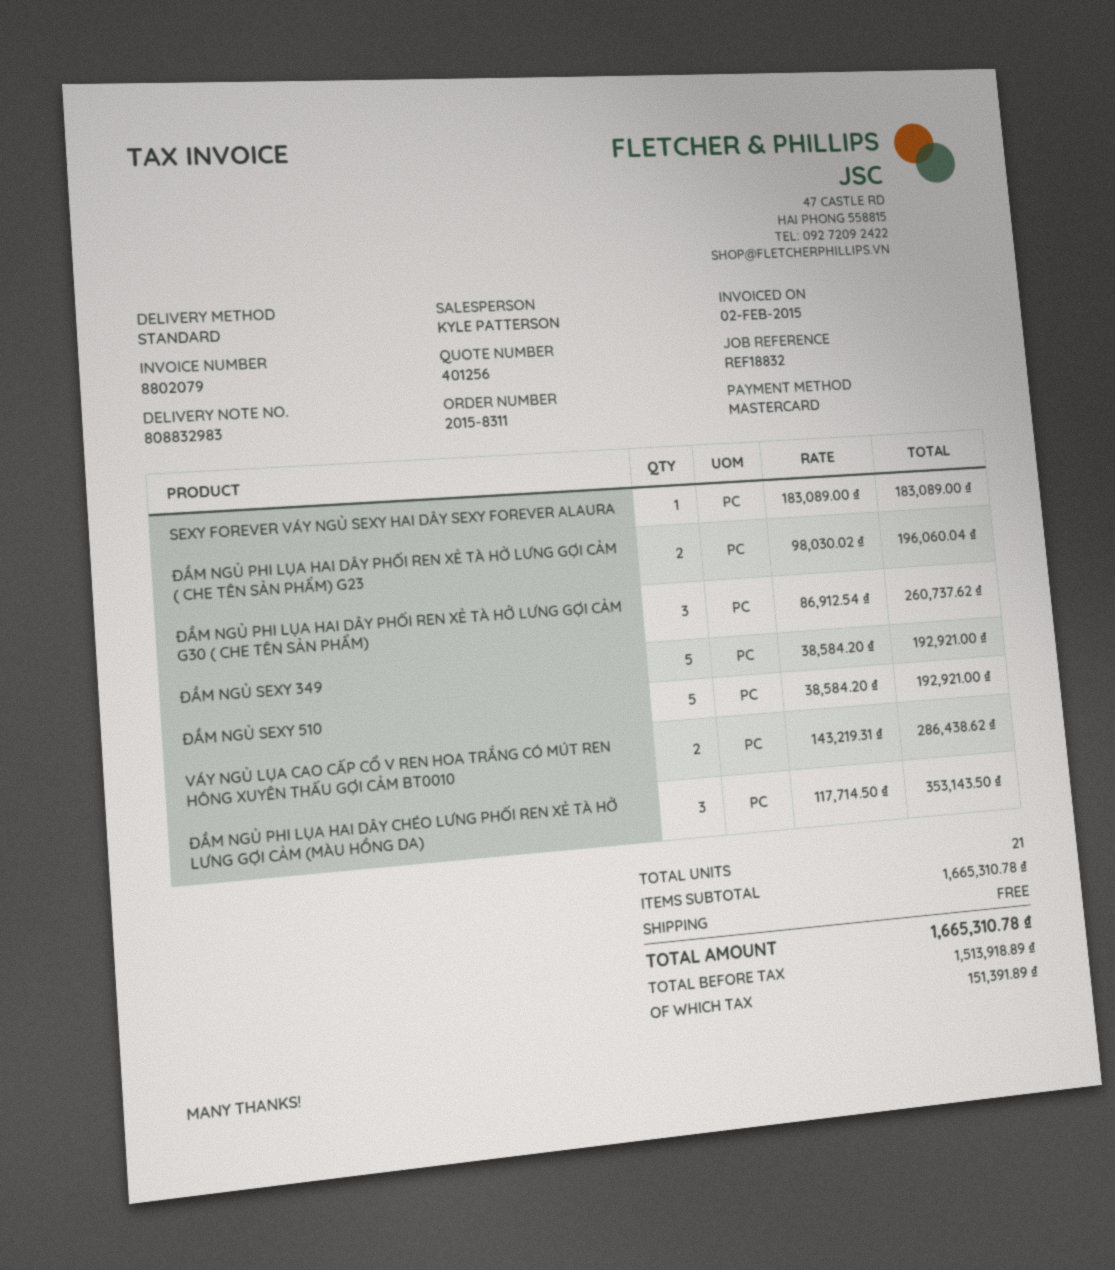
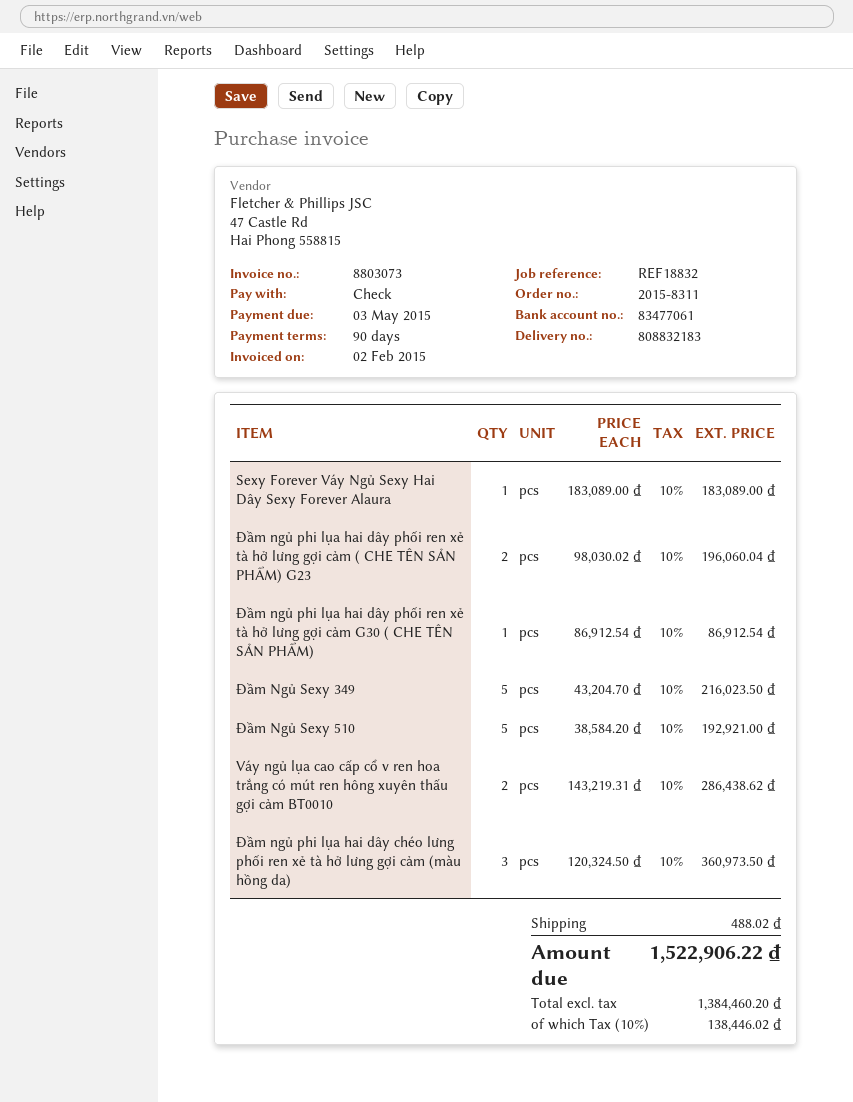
delivery note number: 808832983 -> 808832183
invoice number: 8802079 -> 8803073
payment method: Mastercard -> cheque
ĐẦM NGỦ PHI LỤA HAI DÂY PHỐI REN XẺ TÀ HỞ LƯNG GỢI CẢM G30 ( CHE TÊN SẢN PHẨM): 3 x 86912.54 = 260737.62 -> 1 x 86912.54 = 86912.54
ĐẦM NGỦ SEXY 349: 5 x 38584.20 = 192921.00 -> 5 x 43204.70 = 216023.50
ĐẦM NGỦ PHI LỤA HAI DÂY CHÉO LƯNG PHỐI REN XẺ TÀ HỞ LƯNG GỢI CẢM (MÀU HỒNG DA): 3 x 117714.50 = 353143.50 -> 3 x 120324.50 = 360973.50
shipping: 0.00 -> 488.02
net: 1513918.89 -> 1384460.20
tax: 151391.89 -> 138446.02
total: 1665310.78 -> 1522906.22

